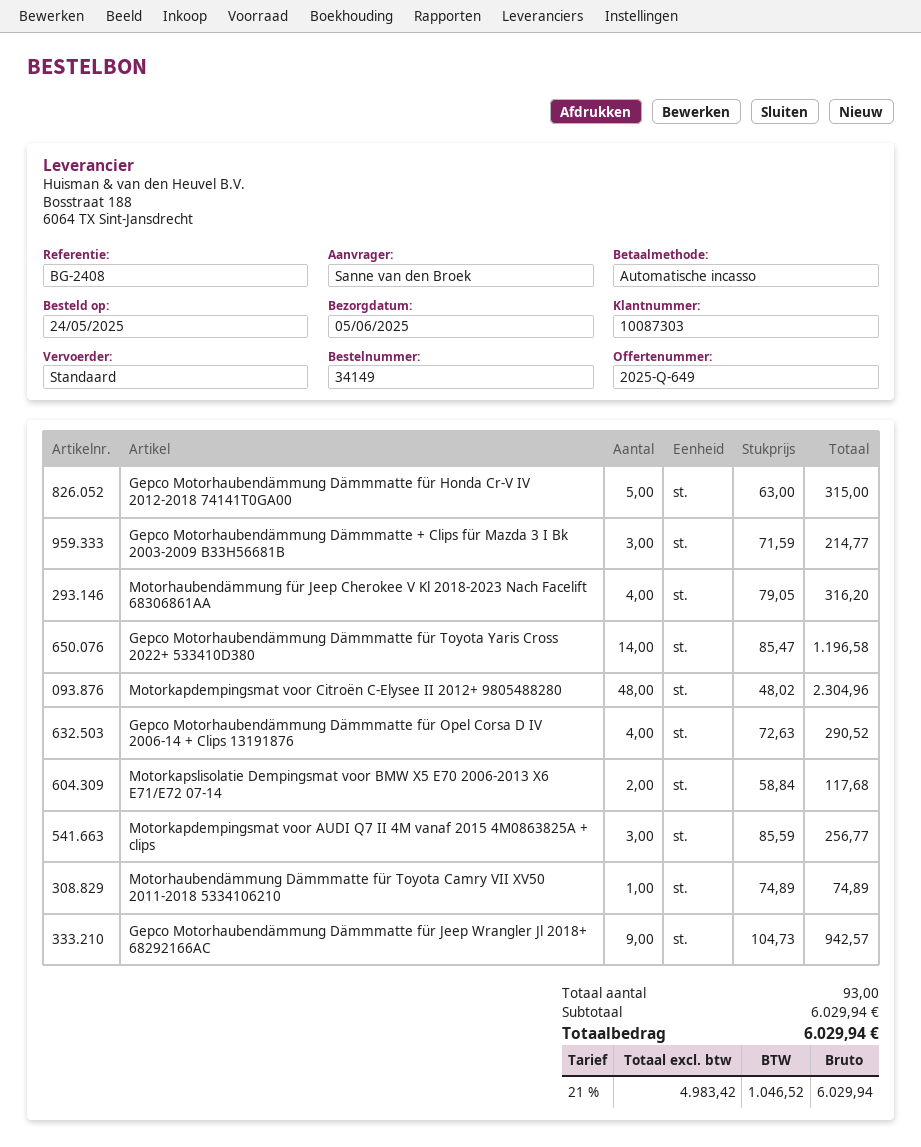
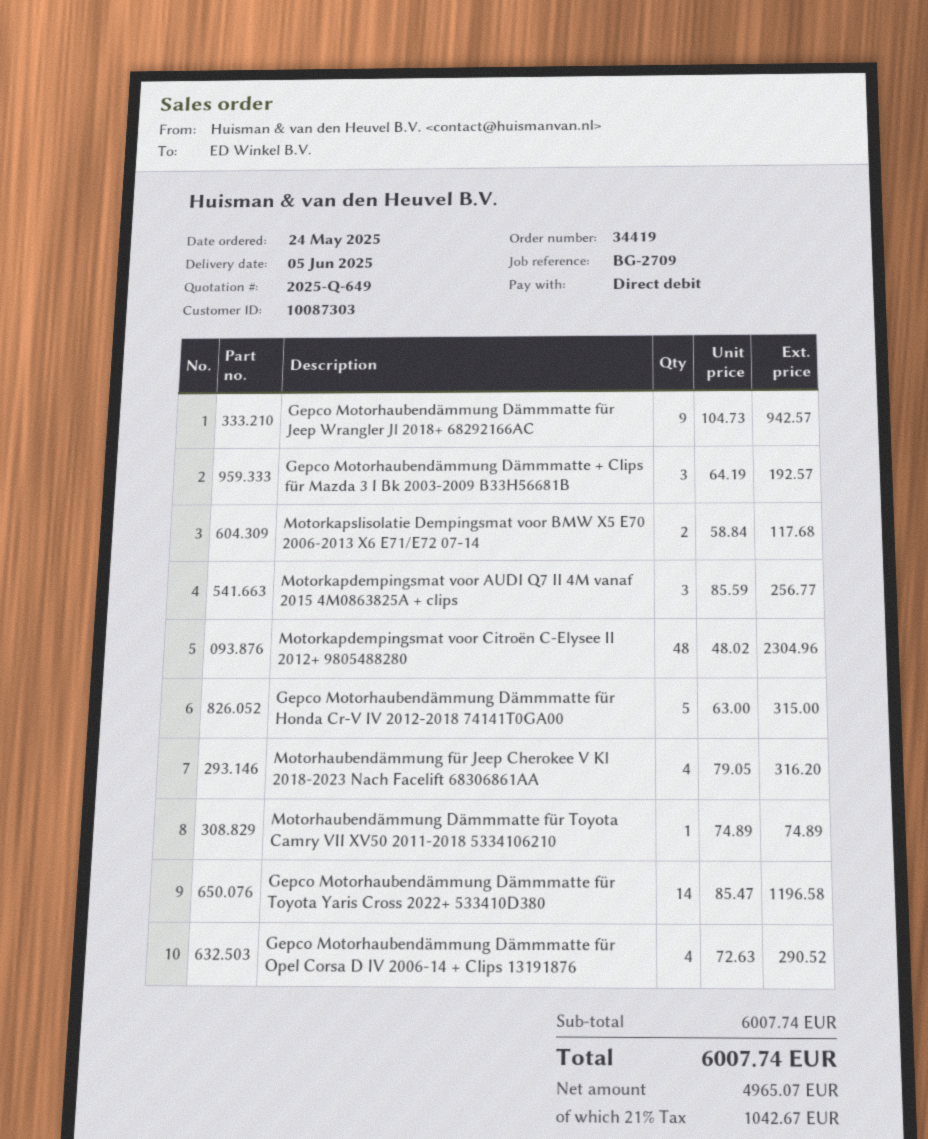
order number: 34149 -> 34419
reference: BG-2408 -> BG-2709
Gepco Motorhaubendämmung Dämmmatte + Clips für Mazda 3 I Bk 2003-2009 B33H56681B: 3 x 71.59 = 214.77 -> 3 x 64.19 = 192.57
subtotal: 6029.94 -> 6007.74
net: 4983.42 -> 4965.07
tax: 21% = 1046.52 -> 21% = 1042.67
total: 6029.94 -> 6007.74

